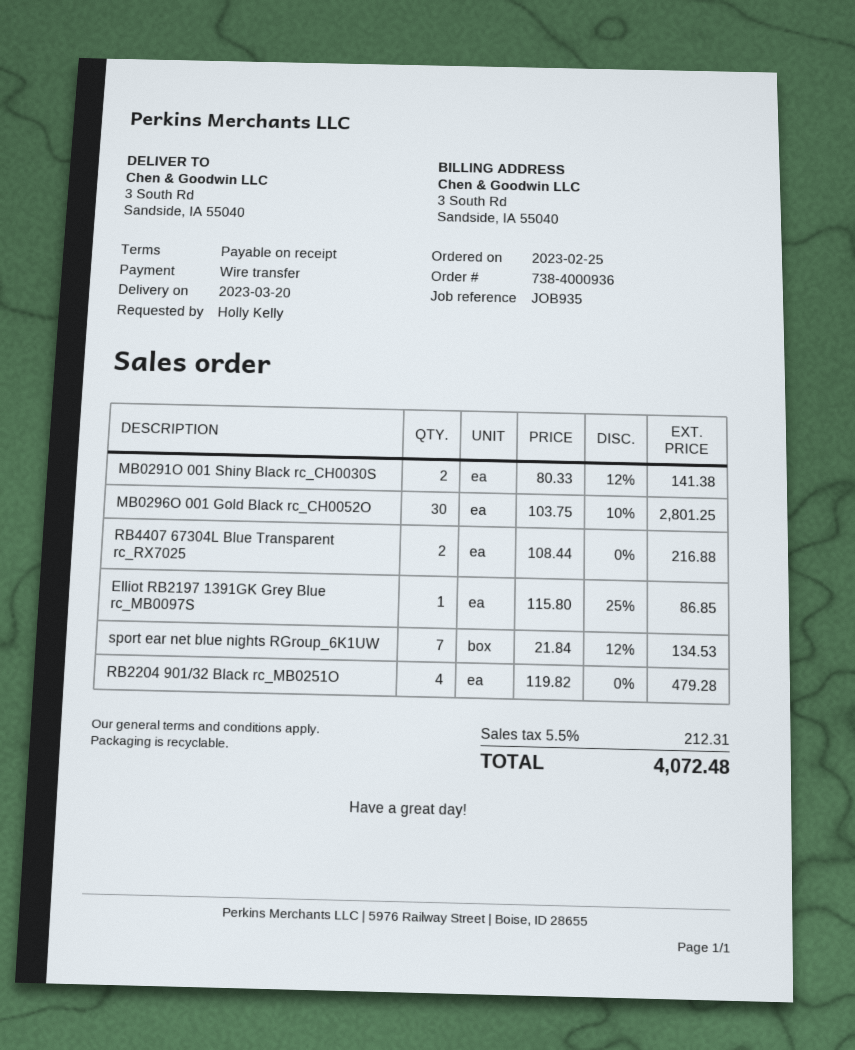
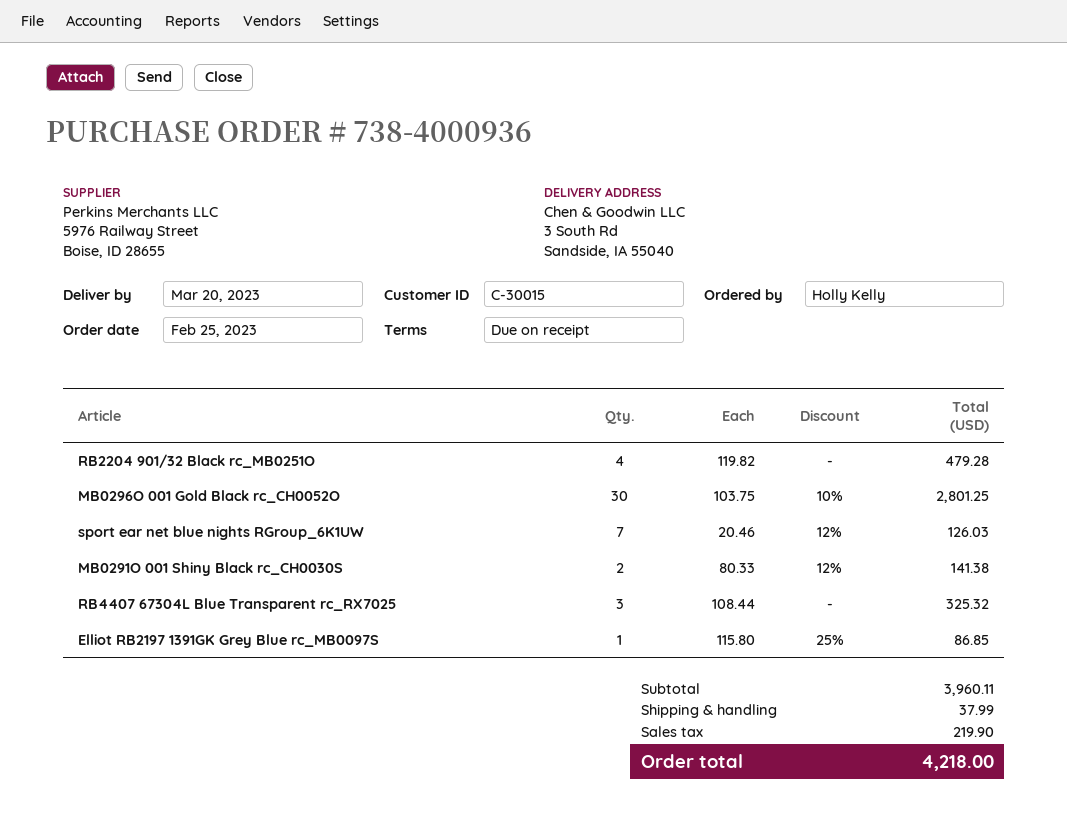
RB4407 67304L Blue Transparent rc_RX7025: 2 x 108.44 = 216.88 -> 3 x 108.44 = 325.32
sport ear net blue nights RGroup_6K1UW: 7 x 21.84 - 12% = 134.53 -> 7 x 20.46 - 12% = 126.03
shipping: none -> 37.99
tax: 212.31 -> 219.90
total: 4072.48 -> 4218.00

